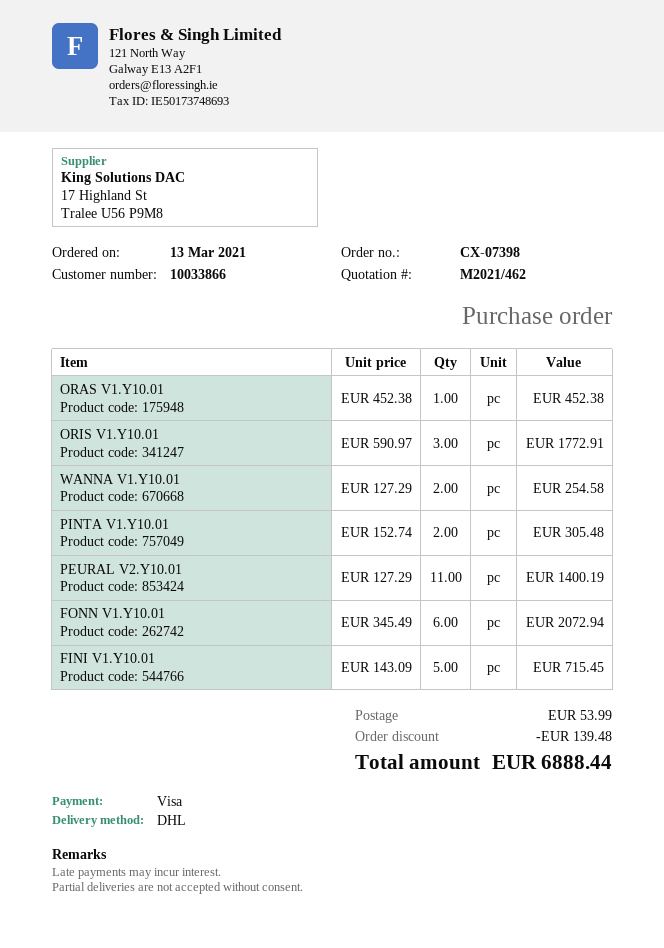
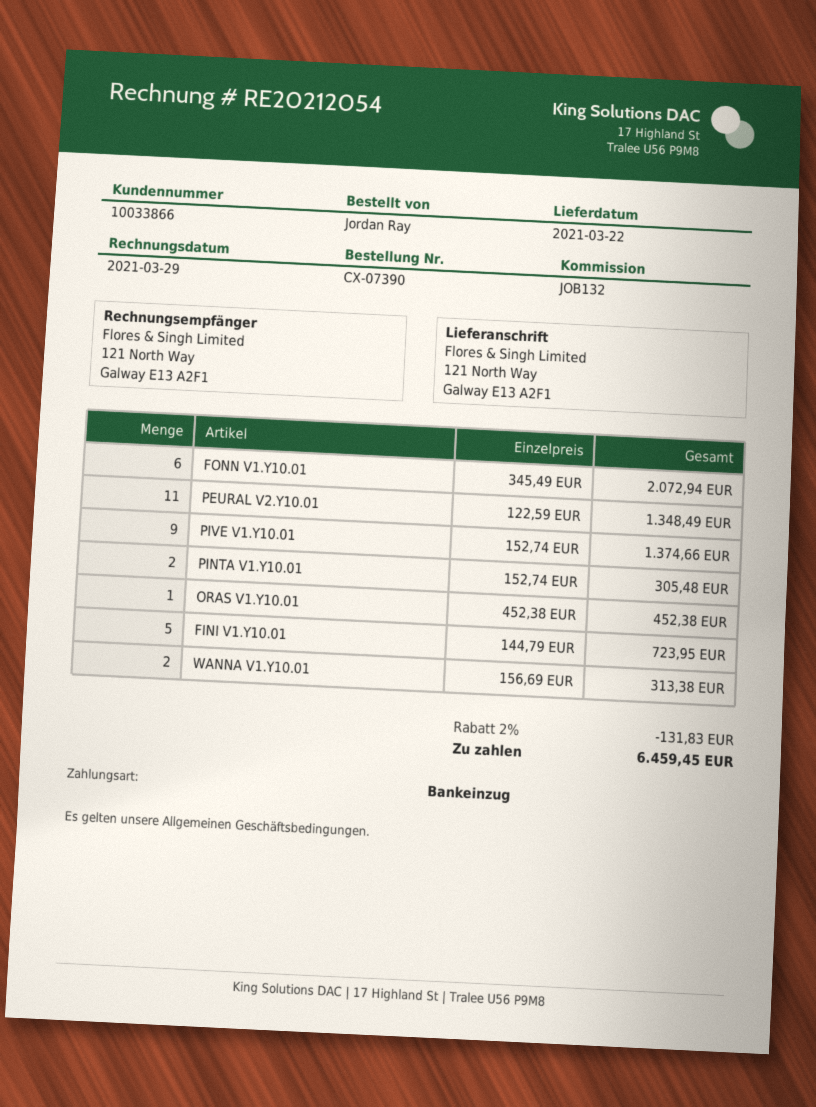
order number: CX-07398 -> CX-07390
payment method: Visa -> direct debit
ORIS V1.Y10.01: 3 x 590.97 = 1772.91 -> none
WANNA V1.Y10.01: 2 x 127.29 = 254.58 -> 2 x 156.69 = 313.38
PEURAL V2.Y10.01: 11 x 127.29 = 1400.19 -> 11 x 122.59 = 1348.49
FINI V1.Y10.01: 5 x 143.09 = 715.45 -> 5 x 144.79 = 723.95
PIVE V1.Y10.01: none -> 9 x 152.74 = 1374.66
discount: 139.48 -> 131.83
shipping: 53.99 -> none
total: 6888.44 -> 6459.45

